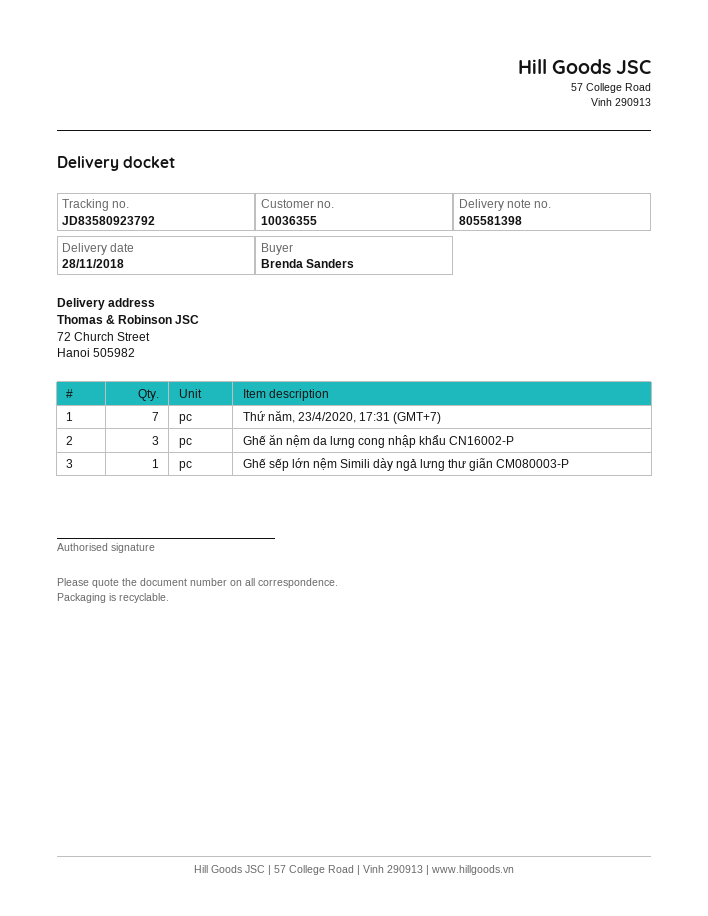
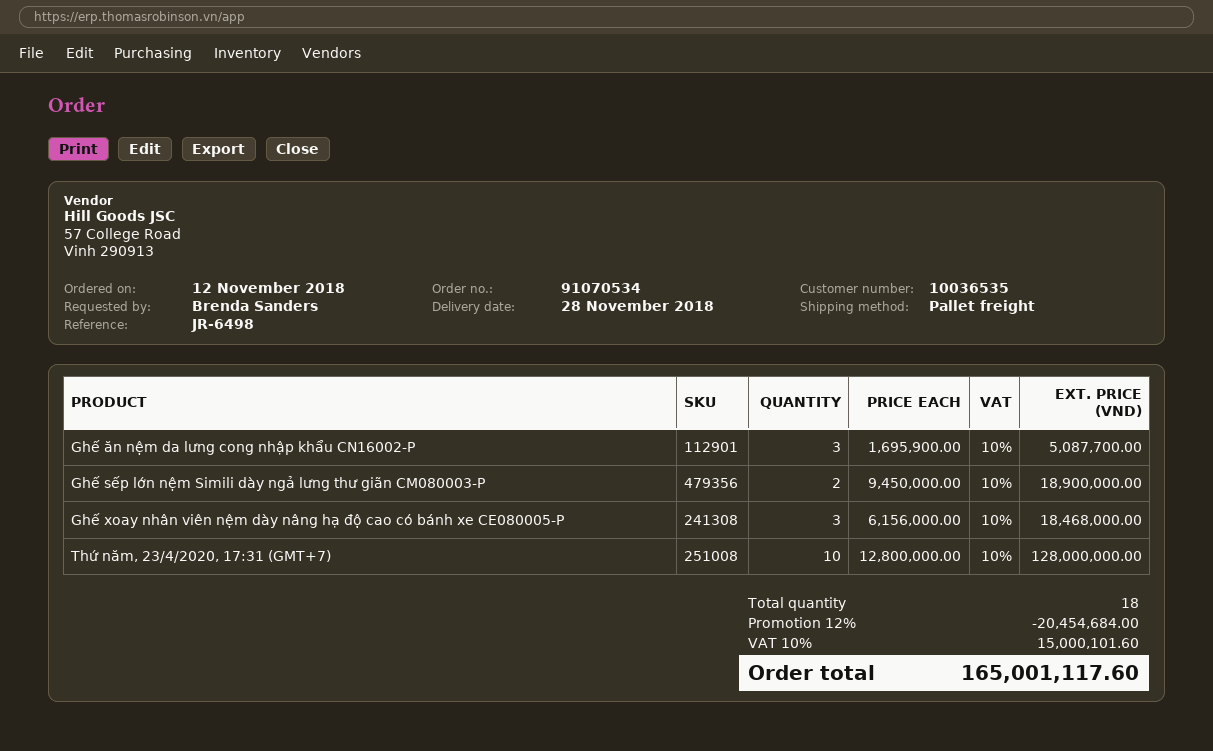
customer number: 10036355 -> 10036535
Thứ năm, 23/4/2020, 17:31 (GMT+7): 7 -> 10
Ghế sếp lớn nệm Simili dày ngả lưng thư giãn CM080003-P: 1 -> 2
Ghế xoay nhân viên nệm dày nâng hạ độ cao có bánh xe CE080005-P: none -> 3

